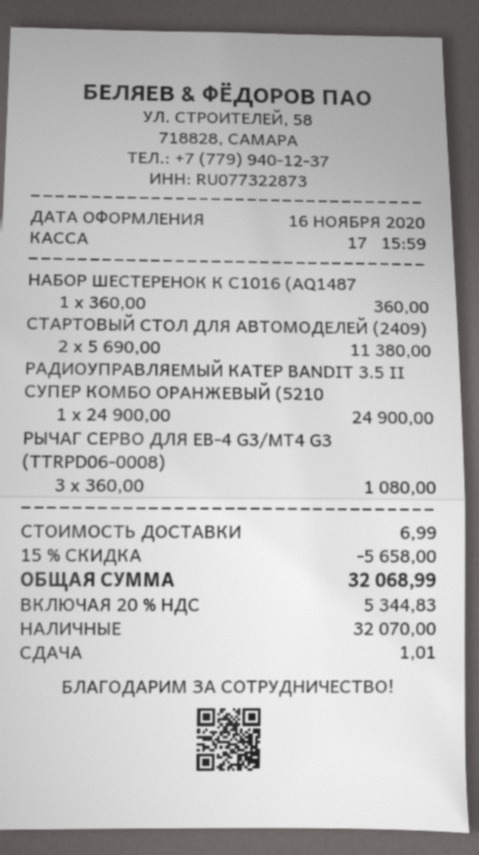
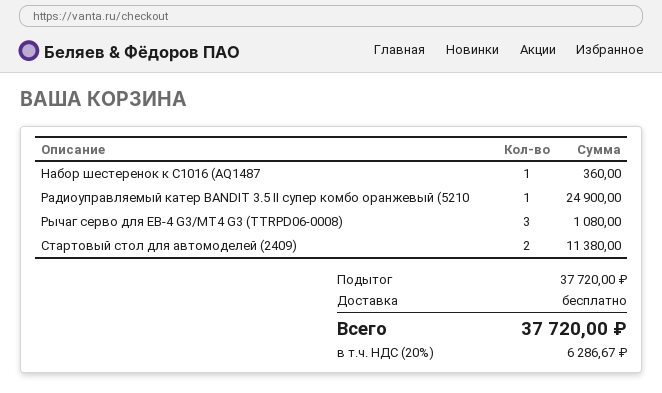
discount: 15% = 5658.00 -> none
shipping: 6.99 -> 0.00
tax: 20% = 5344.83 -> 20% = 6286.67
total: 32068.99 -> 37720.00

